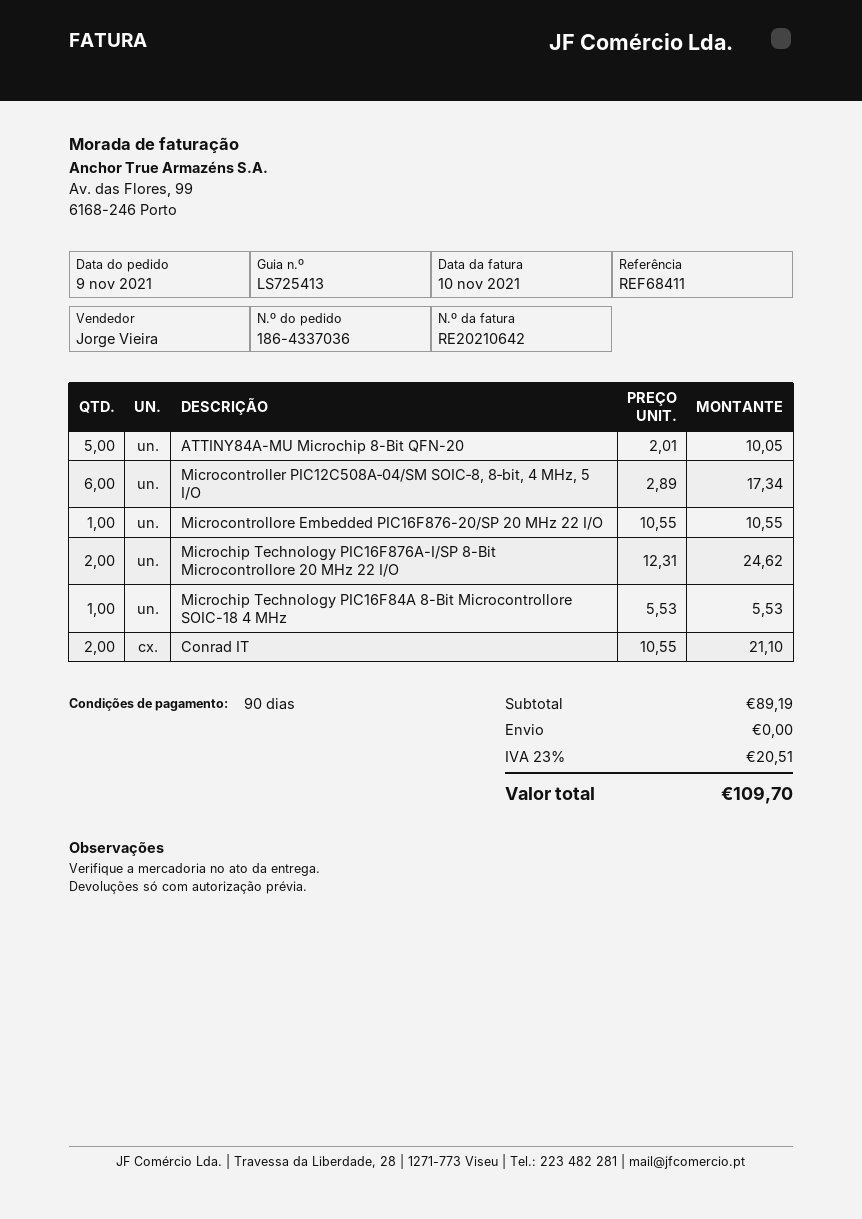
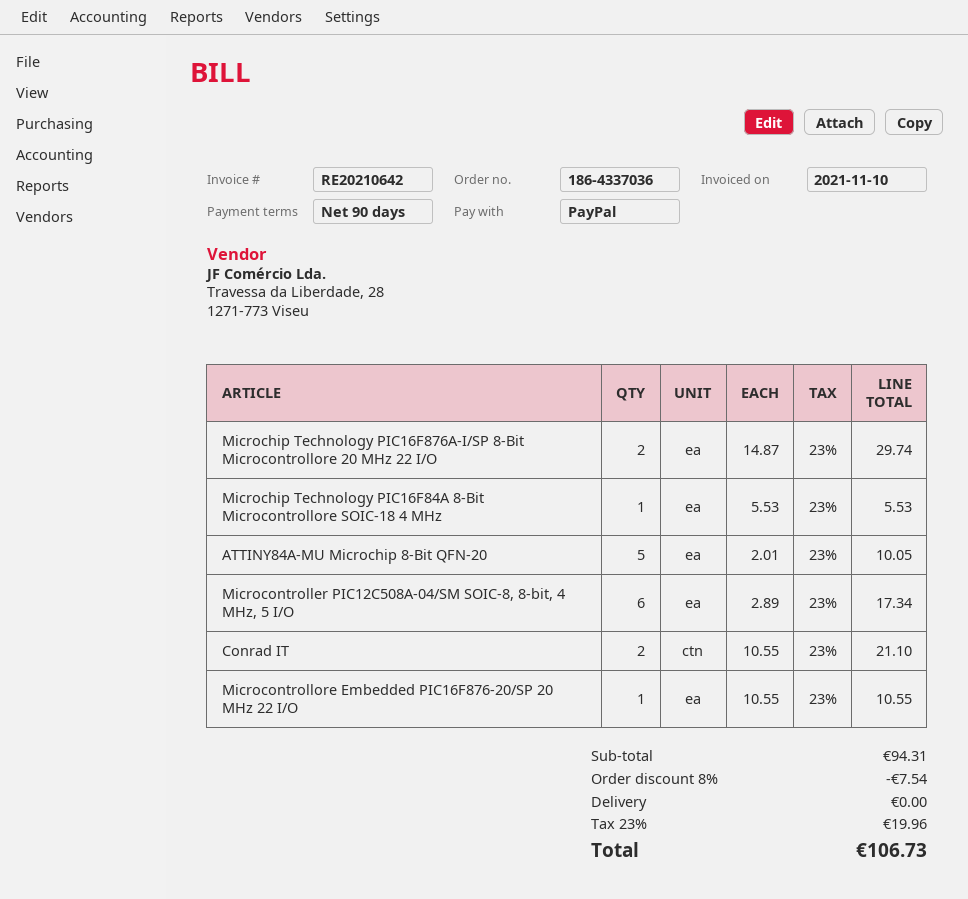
Microchip Technology PIC16F876A-I/SP 8-Bit Microcontrollore 20 MHz 22 I/O: 2 x 12.31 = 24.62 -> 2 x 14.87 = 29.74
subtotal: 89.19 -> 94.31
discount: none -> 8% = 7.54
tax: 23% = 20.51 -> 23% = 19.96
total: 109.70 -> 106.73

